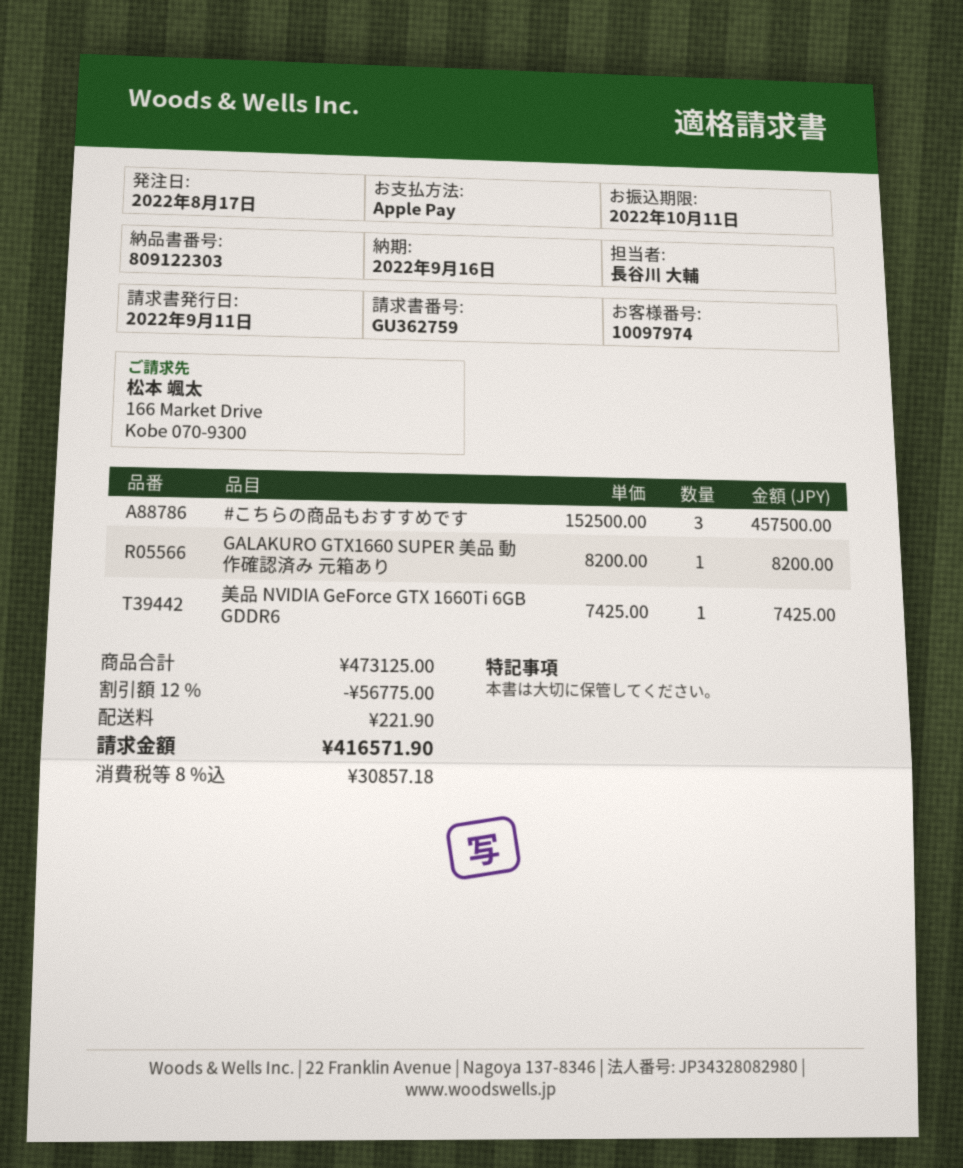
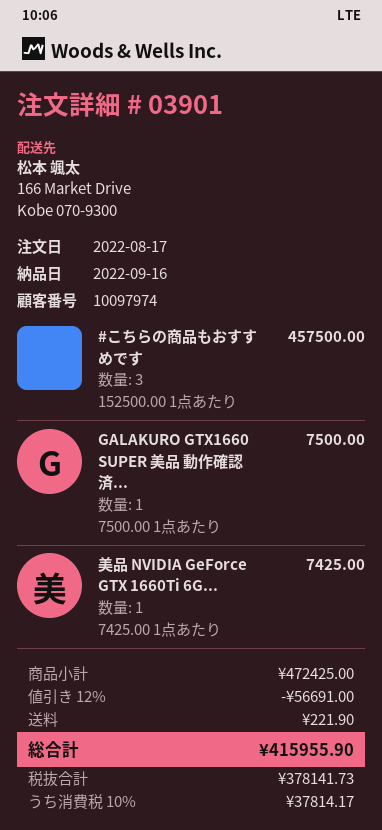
GALAKURO GTX1660 SUPER 美品 動作確認済み 元箱あり: 1 x 8200.00 = 8200.00 -> 1 x 7500.00 = 7500.00
subtotal: 473125.00 -> 472425.00
discount: 12% = 56775.00 -> 12% = 56691.00
tax: 8% = 30857.18 -> 10% = 37814.17
total: 416571.90 -> 415955.90

